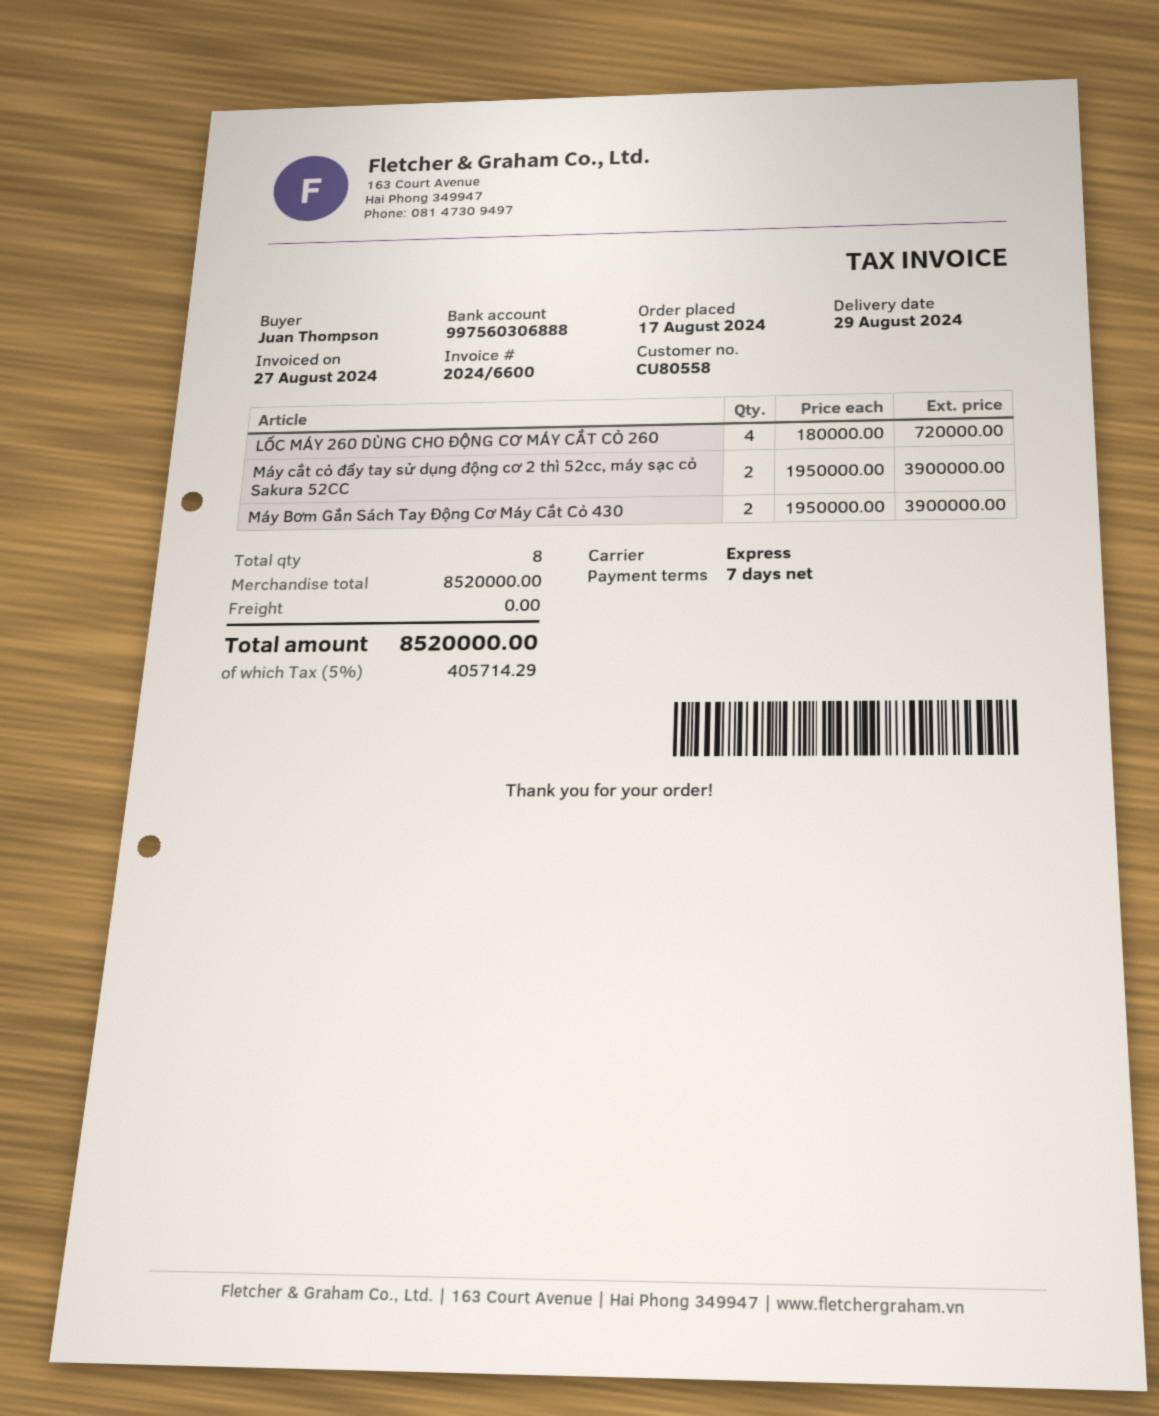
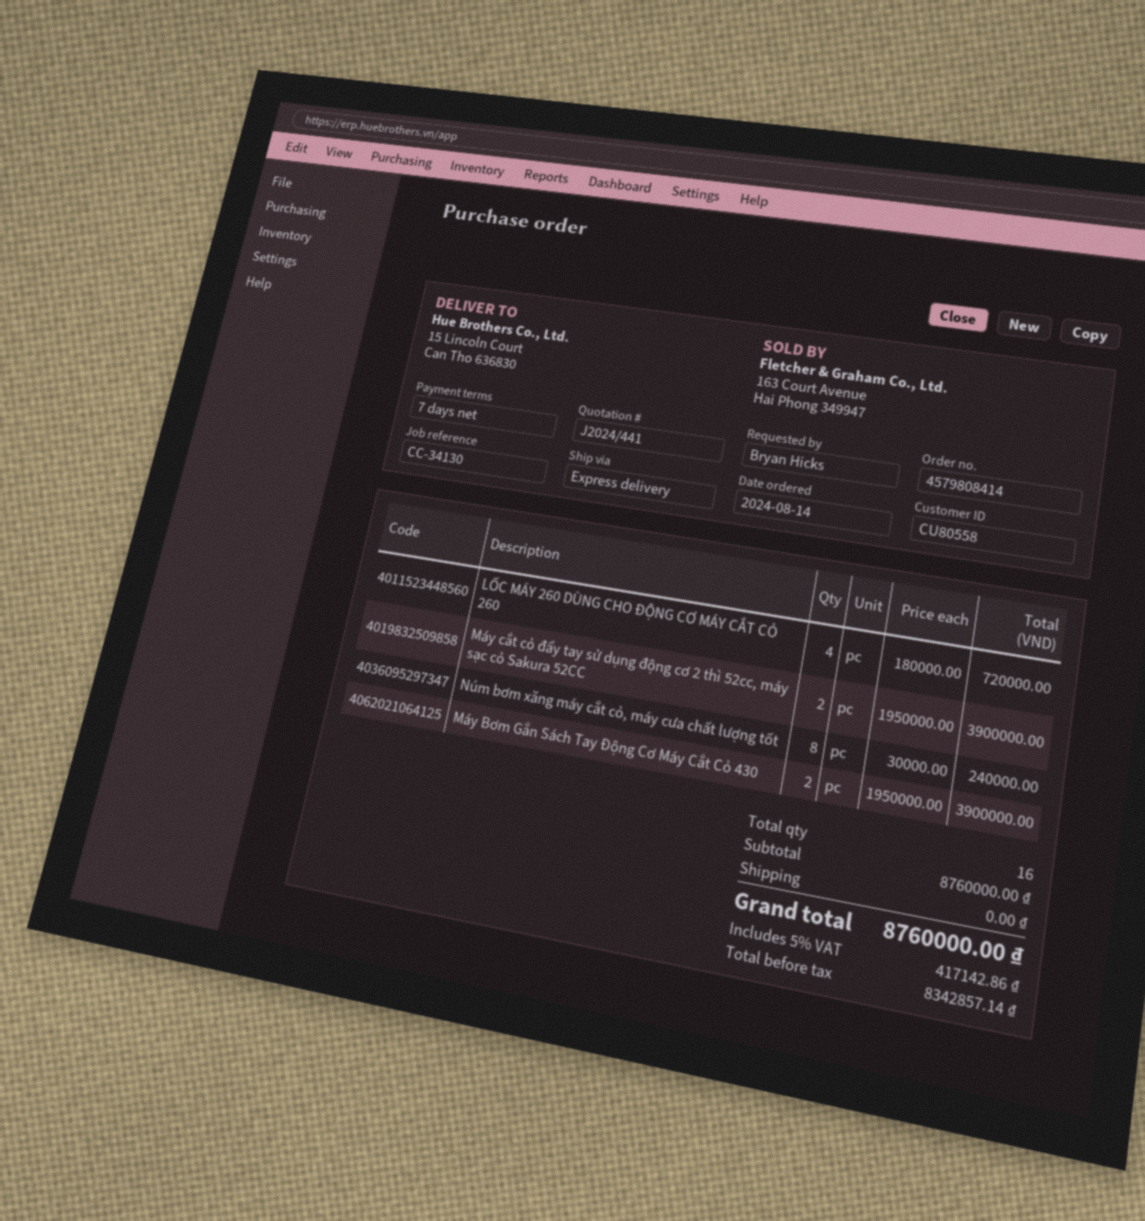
order date: 2024-08-17 -> 2024-08-14
ordered by: Juan Thompson -> Bryan Hicks
Núm bơm xăng máy cắt cỏ, máy cưa chất lượng tốt: none -> 8 x 30000.00 = 240000.00
total quantity: 8 -> 16
subtotal: 8520000.00 -> 8760000.00
tax: 5% = 405714.29 -> 5% = 417142.86
total: 8520000.00 -> 8760000.00

